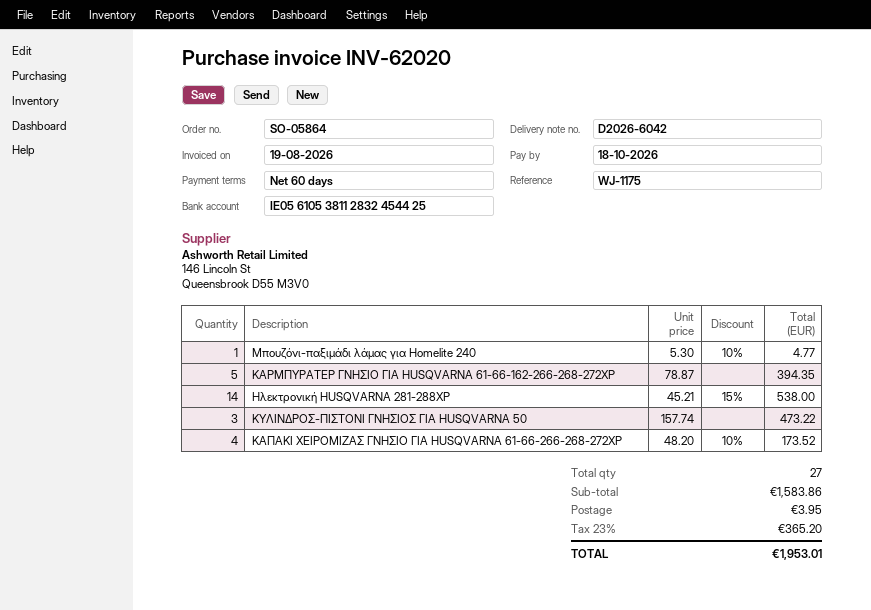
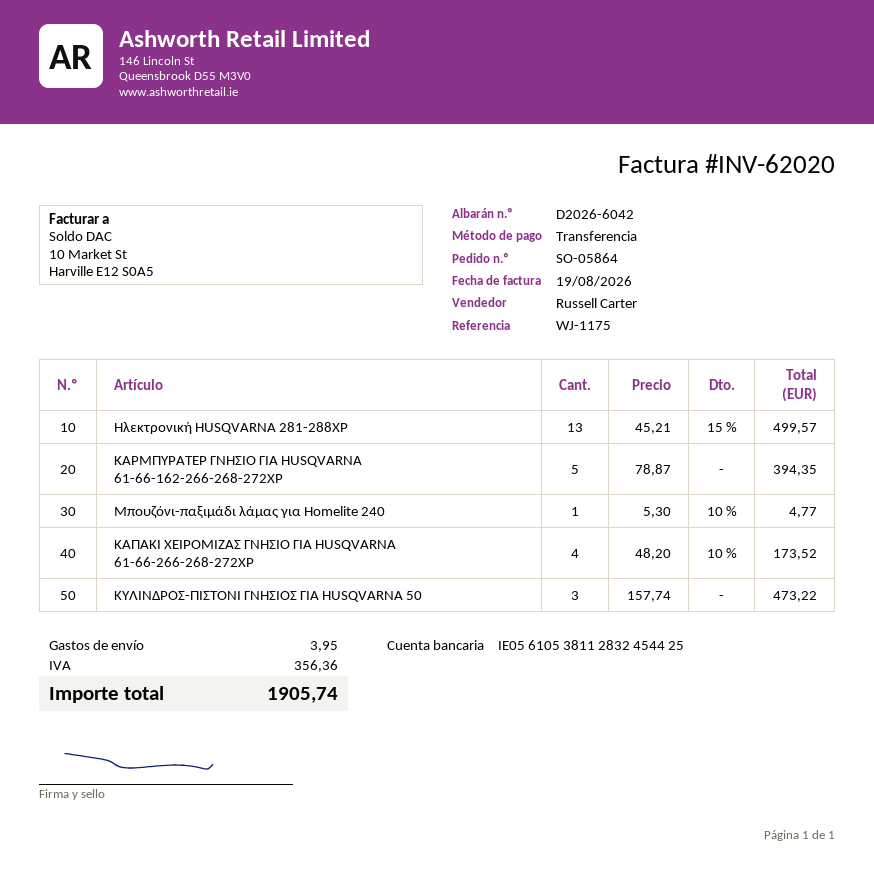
Ηλεκτρονική HUSQVARNA 281-288XP: 14 x 45.21 - 15% = 538.00 -> 13 x 45.21 - 15% = 499.57
tax: 365.20 -> 356.36
total: 1953.01 -> 1905.74

